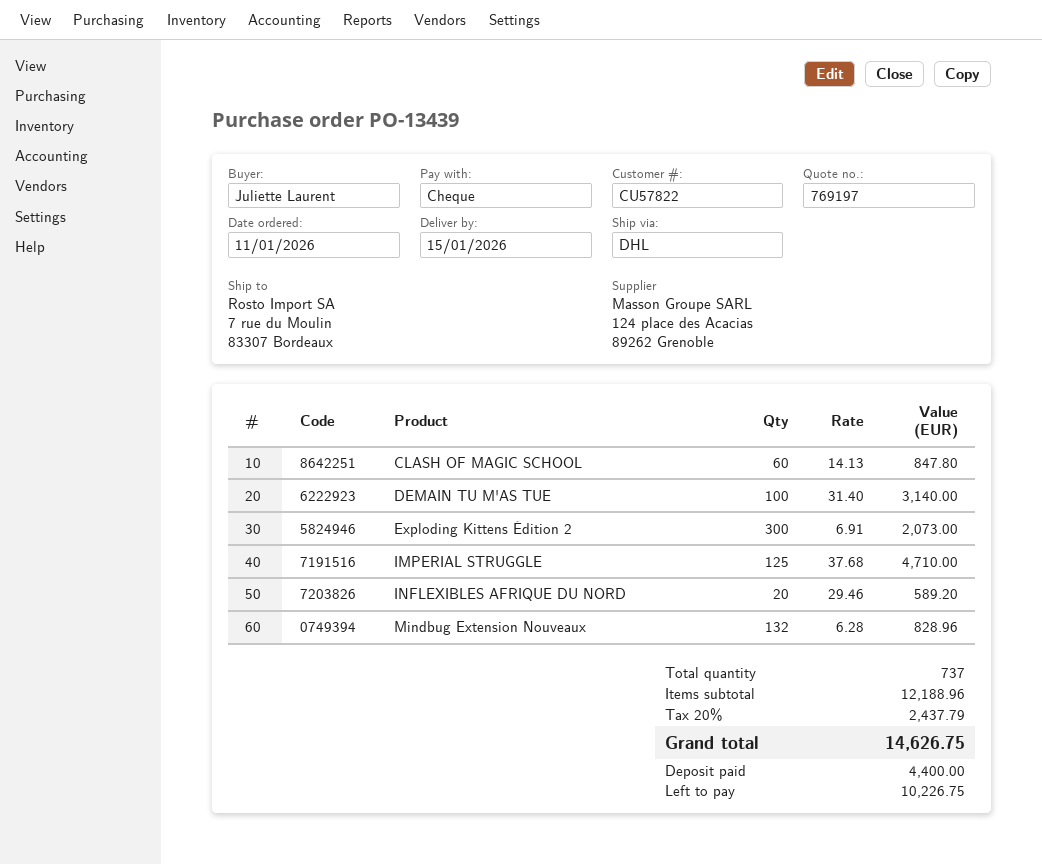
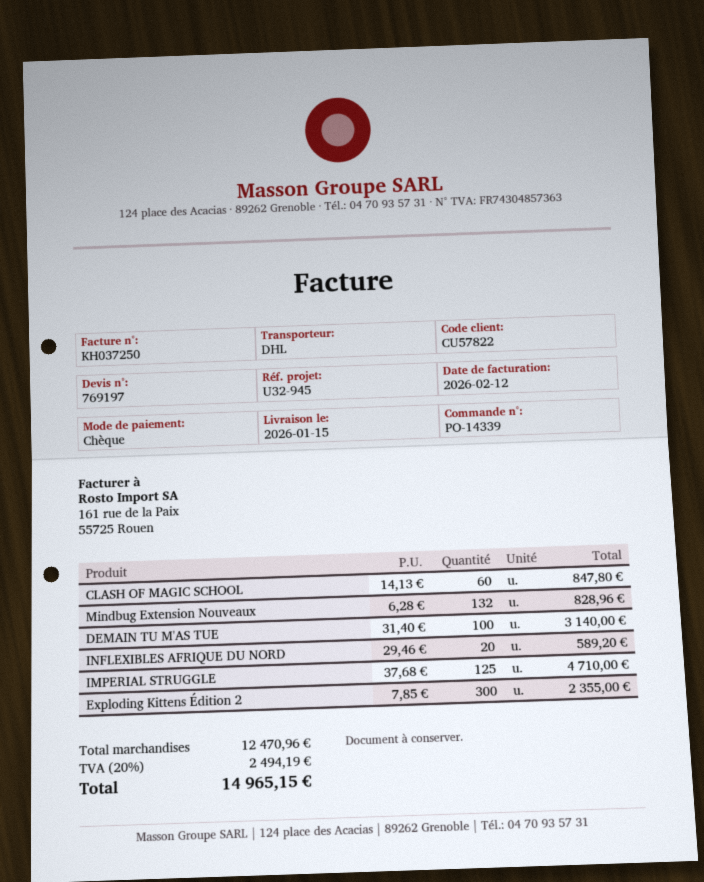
order number: PO-13439 -> PO-14339
Exploding Kittens Édition 2: 300 x 6.91 = 2073.00 -> 300 x 7.85 = 2355.00
subtotal: 12188.96 -> 12470.96
tax: 20% = 2437.79 -> 20% = 2494.19
total: 14626.75 -> 14965.15

